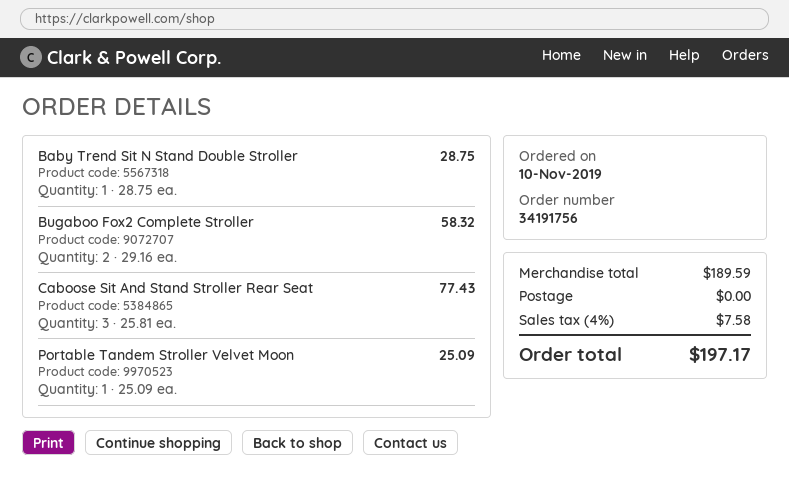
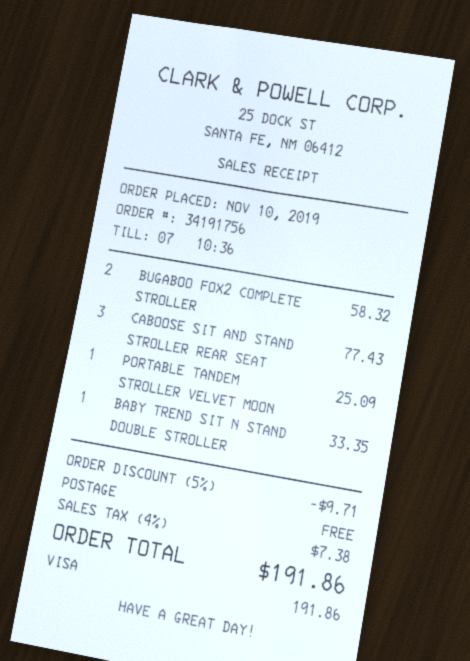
Baby Trend Sit N Stand Double Stroller: 1 for 28.75 -> 1 for 33.35
discount: none -> 5% = 9.71
tax: 4% = 7.58 -> 4% = 7.38
total: 197.17 -> 191.86

